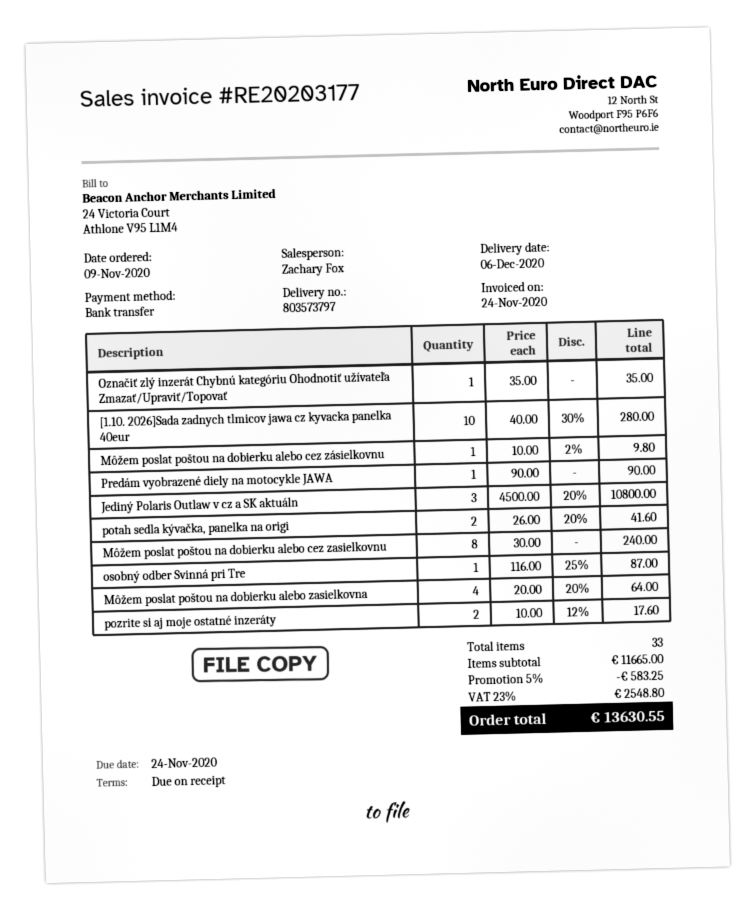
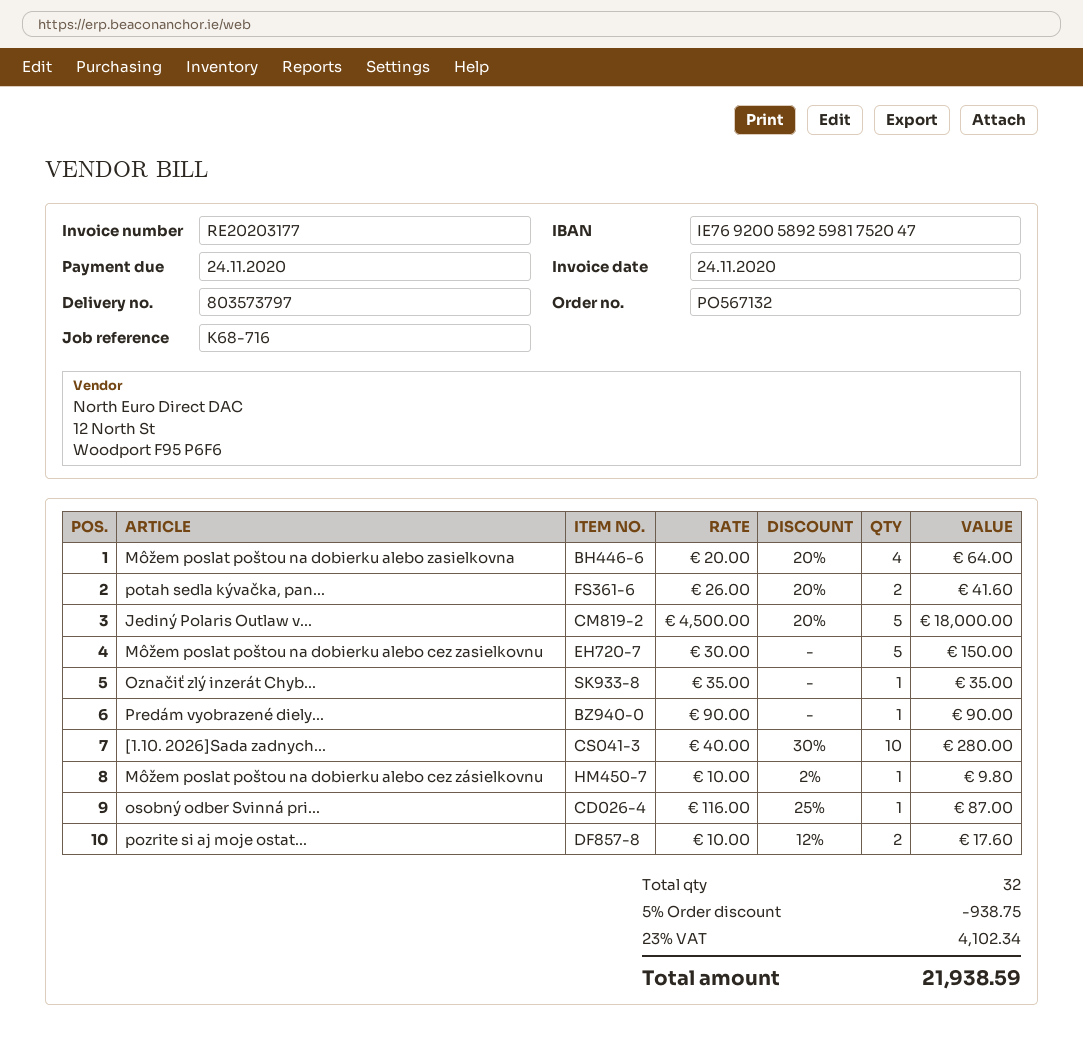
Jediný Polaris Outlaw v cz a SK aktuáln: 3 x 4500.00 - 20% = 10800.00 -> 5 x 4500.00 - 20% = 18000.00
Môžem poslat poštou na dobierku alebo cez zasielkovnu: 8 x 30.00 = 240.00 -> 5 x 30.00 = 150.00
total quantity: 33 -> 32
discount: 5% = 583.25 -> 5% = 938.75
tax: 23% = 2548.80 -> 23% = 4102.34
total: 13630.55 -> 21938.59

